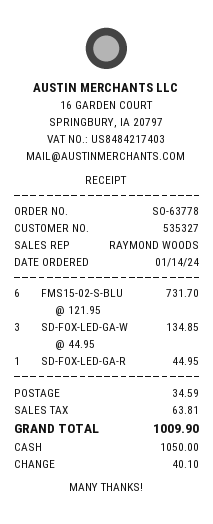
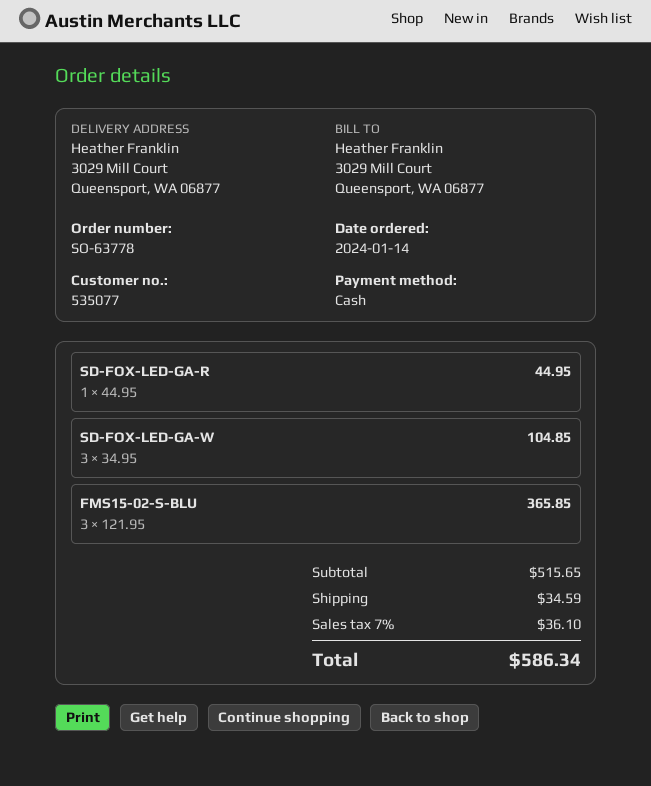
customer number: 535327 -> 535077
FMS15-02-S-BLU: 6 x 121.95 = 731.70 -> 3 x 121.95 = 365.85
SD-FOX-LED-GA-W: 3 x 44.95 = 134.85 -> 3 x 34.95 = 104.85
tax: 63.81 -> 36.10
total: 1009.90 -> 586.34

